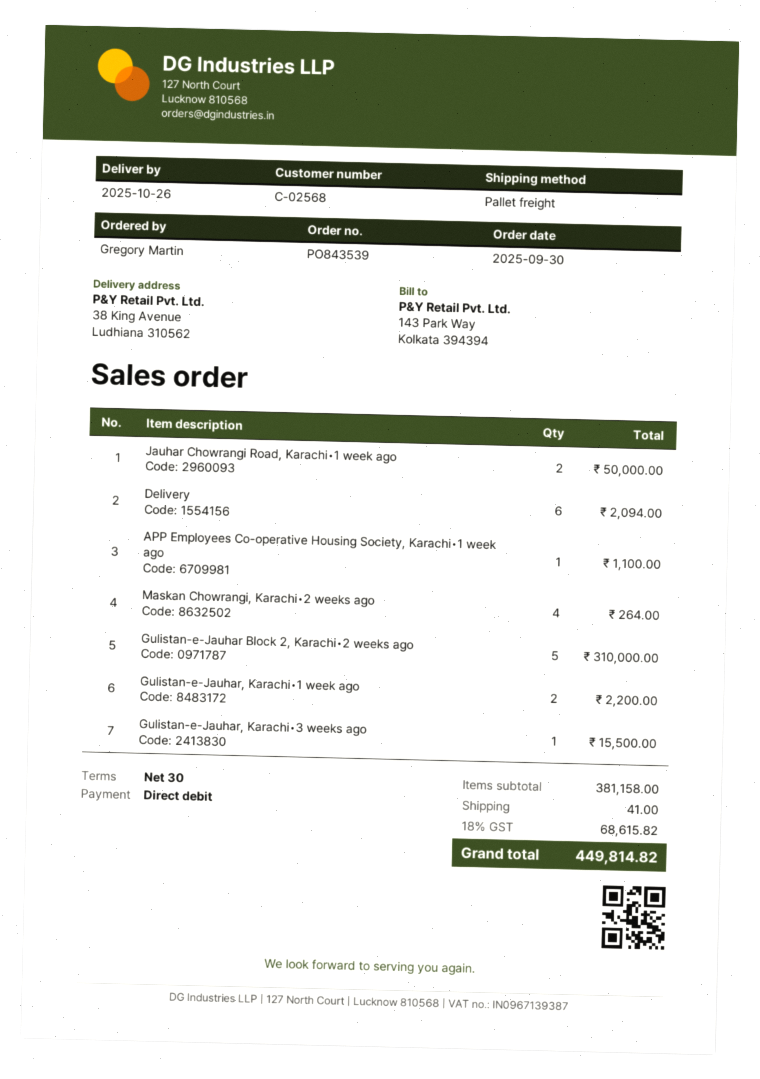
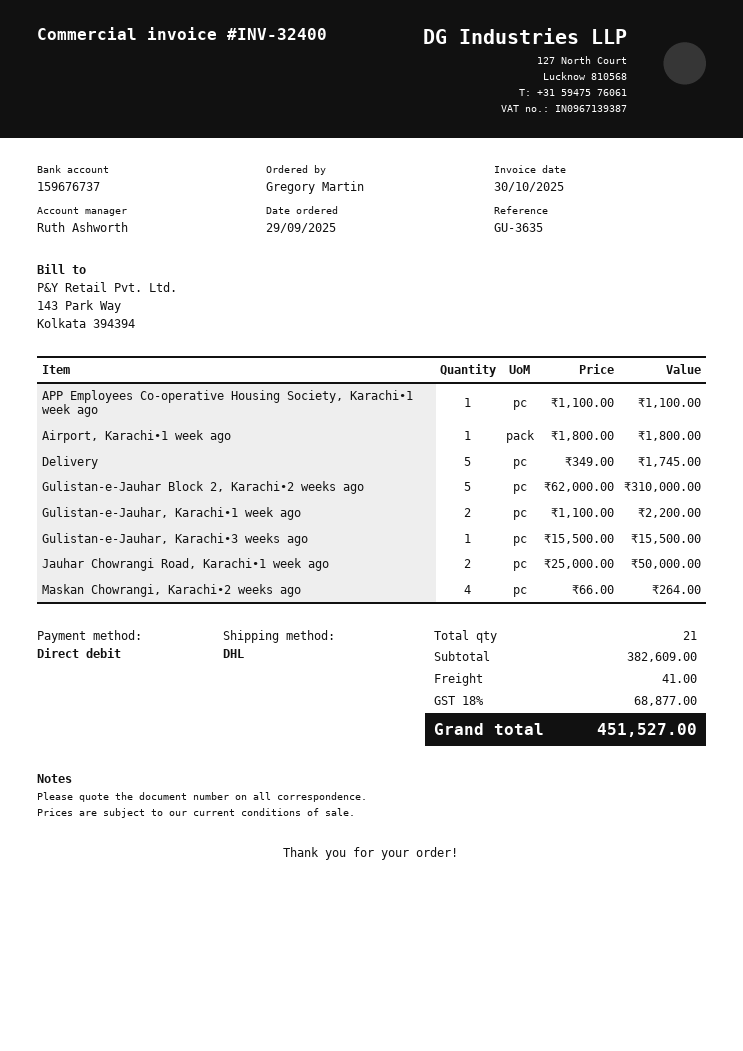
order date: 2025-09-30 -> 2025-09-29
shipping method: pallet freight -> DHL
Delivery: 6 for 2094.00 -> 5 for 1745.00
Airport, Karachi•1 week ago: none -> 1 for 1800.00
subtotal: 381158.00 -> 382609.00
tax: 18% = 68615.82 -> 18% = 68877.00
total: 449814.82 -> 451527.00

